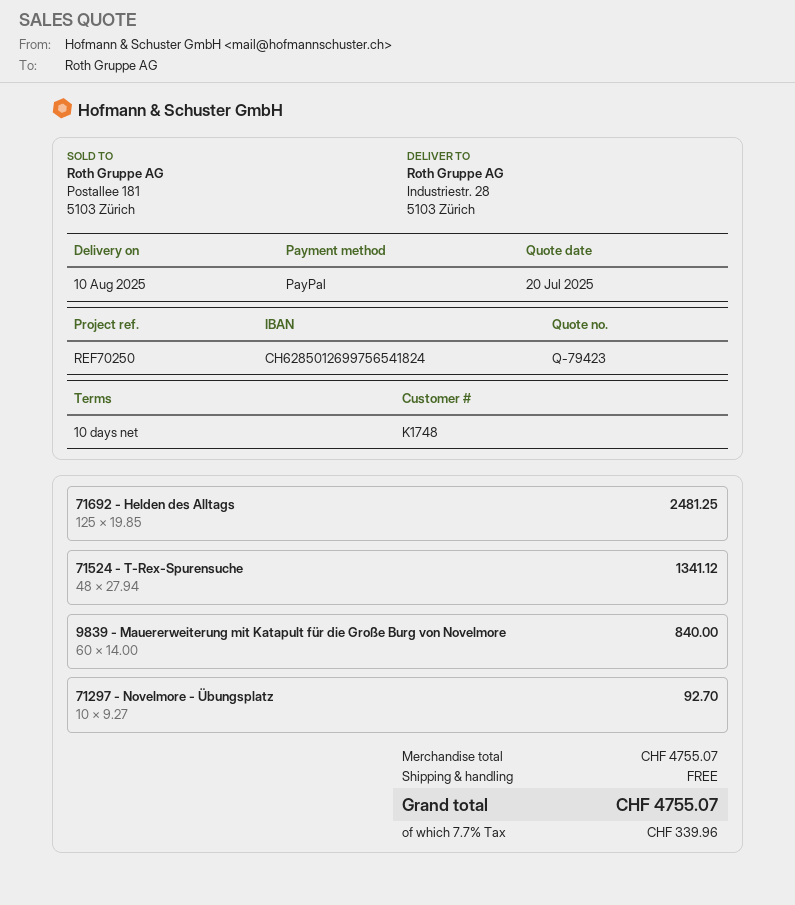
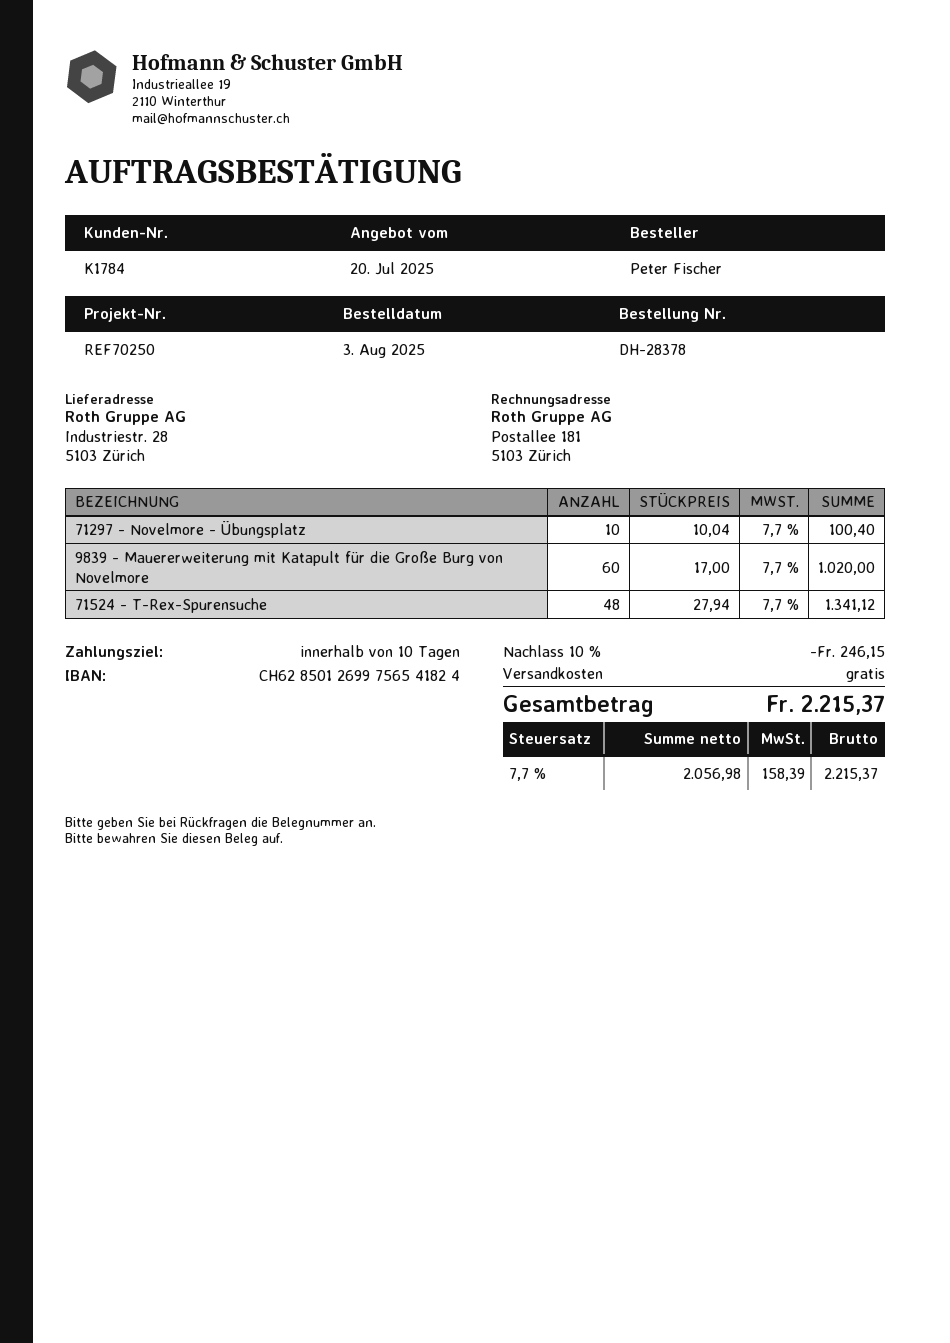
customer number: K1748 -> K1784
71692 - Helden des Alltags: 125 x 19.85 = 2481.25 -> none
9839 - Mauererweiterung mit Katapult für die Große Burg von Novelmore: 60 x 14.00 = 840.00 -> 60 x 17.00 = 1020.00
71297 - Novelmore - Übungsplatz: 10 x 9.27 = 92.70 -> 10 x 10.04 = 100.40
discount: none -> 10% = 246.15
tax: 7.7% = 339.96 -> 7.7% = 158.39
total: 4755.07 -> 2215.37

